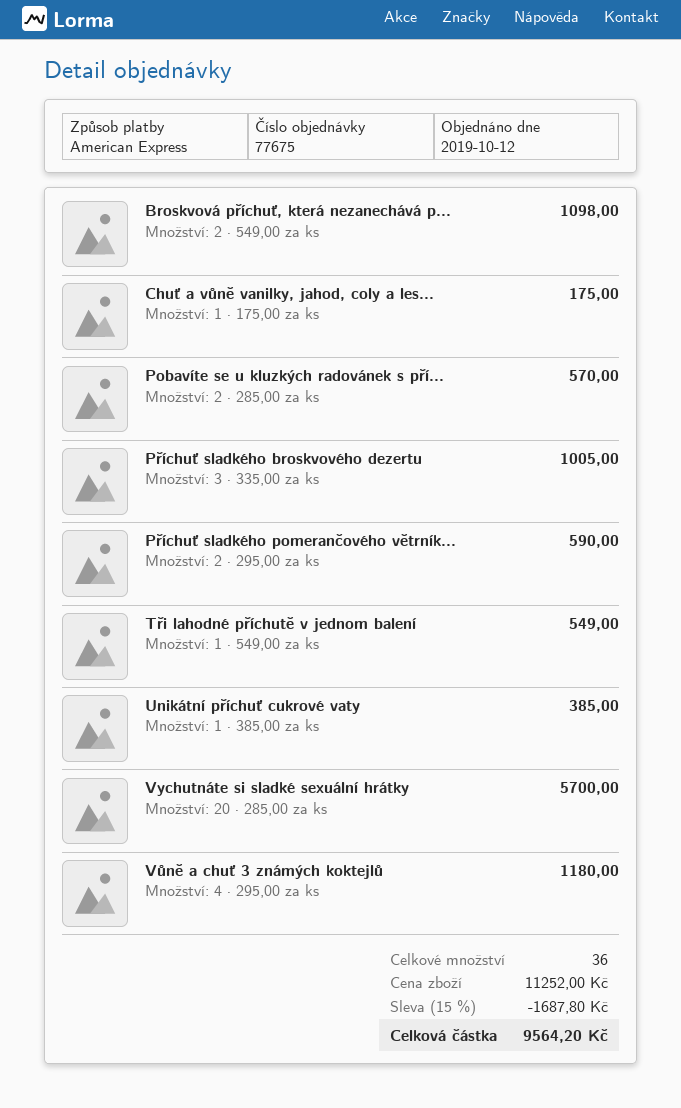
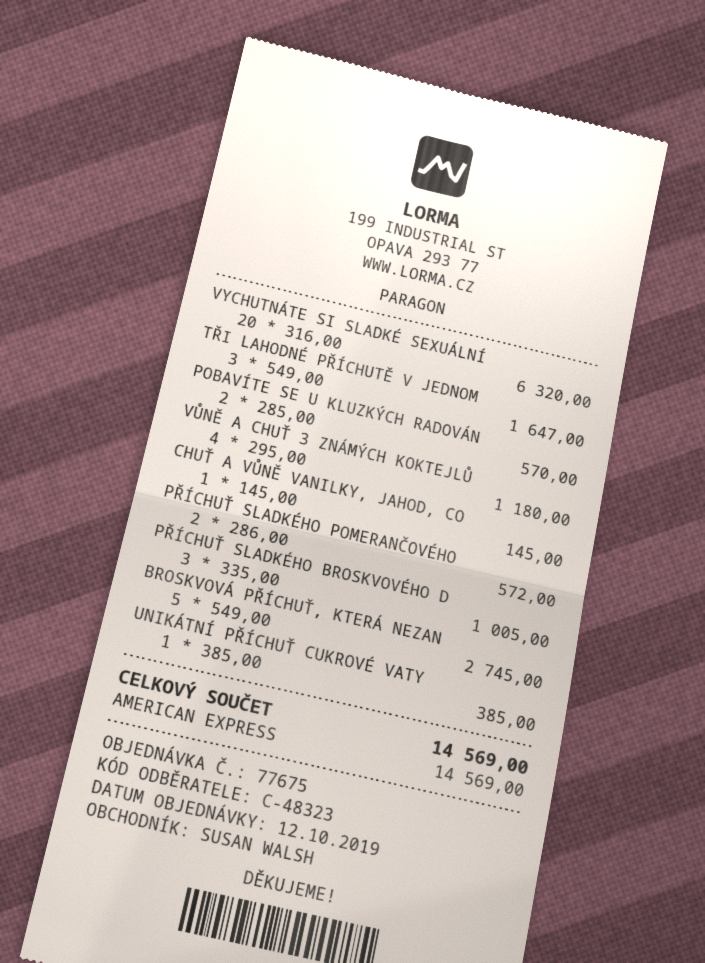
Broskvová příchuť, která nezanechává p...: 2 x 549.00 = 1098.00 -> 5 x 549.00 = 2745.00
Chuť a vůně vanilky, jahod, coly a les...: 1 x 175.00 = 175.00 -> 1 x 145.00 = 145.00
Příchuť sladkého pomerančového větrník...: 2 x 295.00 = 590.00 -> 2 x 286.00 = 572.00
Tři lahodné příchutě v jednom balení: 1 x 549.00 = 549.00 -> 3 x 549.00 = 1647.00
Vychutnáte si sladké sexuální hrátky: 20 x 285.00 = 5700.00 -> 20 x 316.00 = 6320.00
discount: 15% = 1687.80 -> none
total: 9564.20 -> 14569.00

